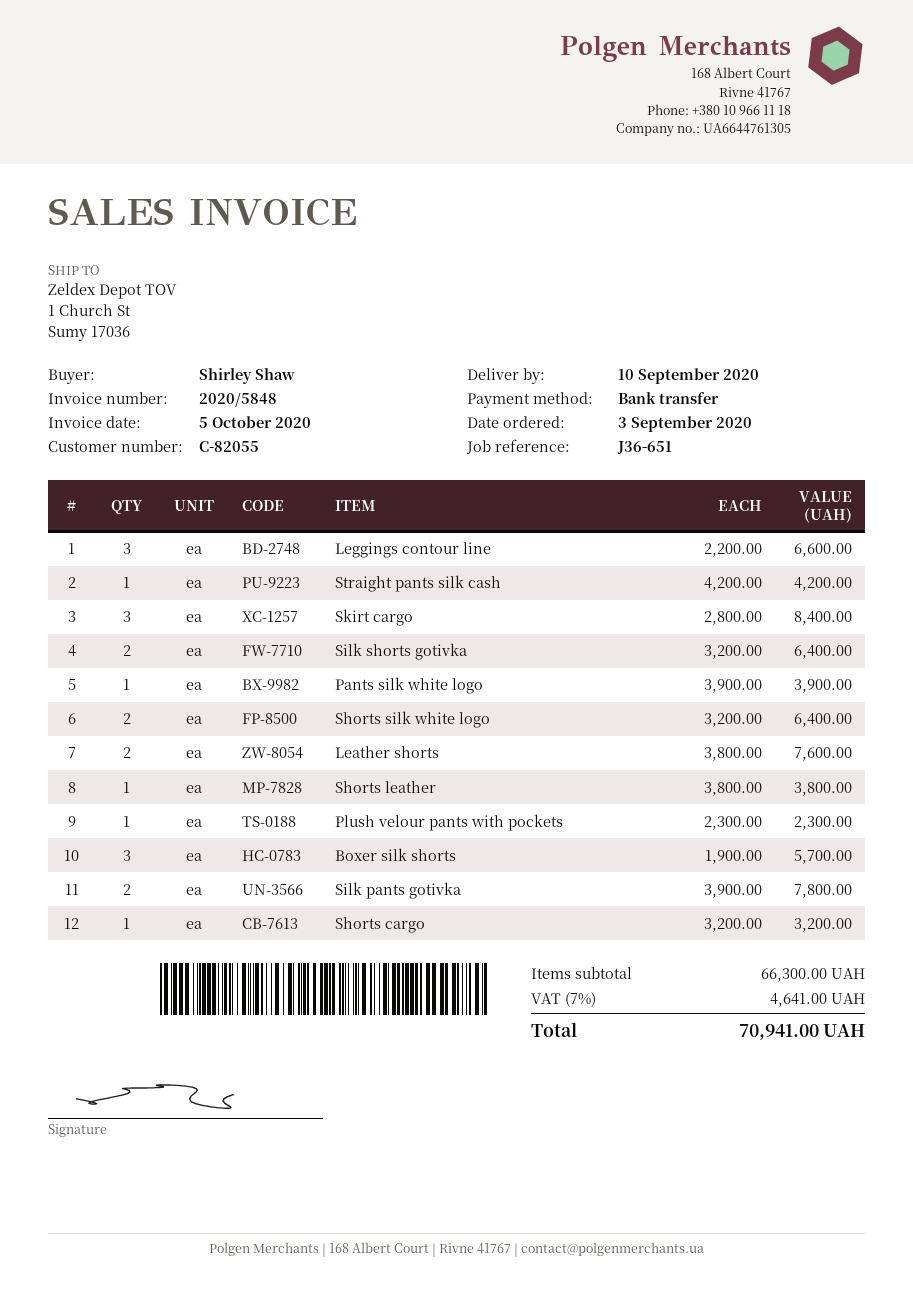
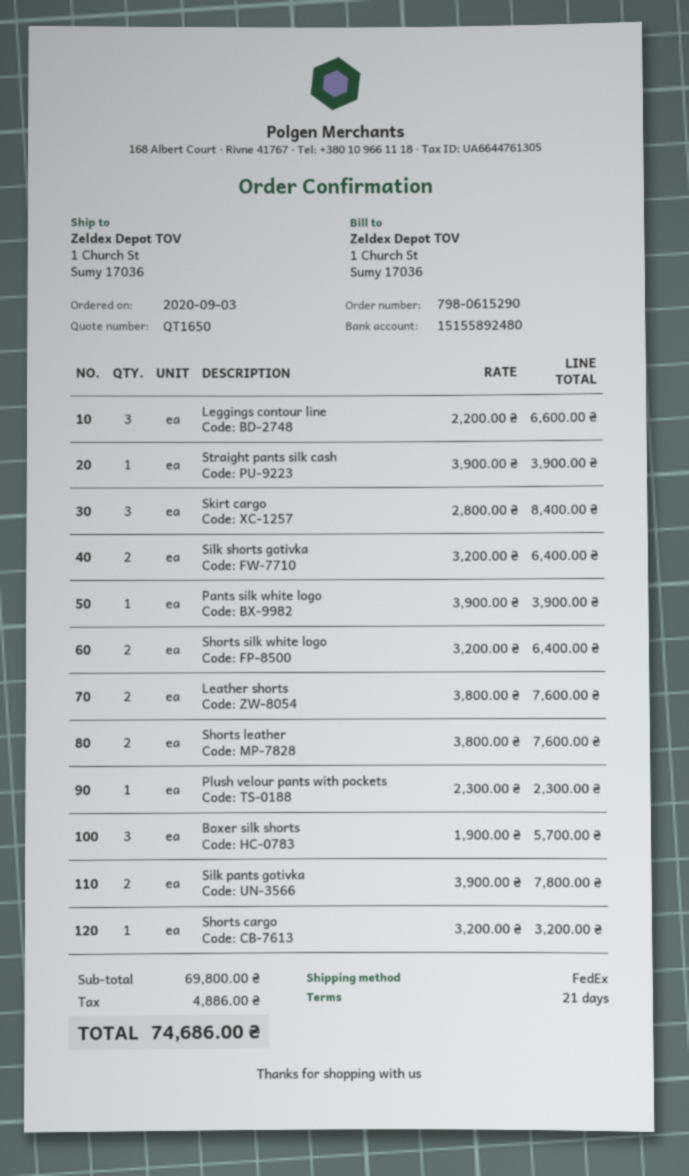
Straight pants silk cash: 1 x 4200.00 = 4200.00 -> 1 x 3900.00 = 3900.00
Shorts leather: 1 x 3800.00 = 3800.00 -> 2 x 3800.00 = 7600.00
subtotal: 66300.00 -> 69800.00
tax: 4641.00 -> 4886.00
total: 70941.00 -> 74686.00

